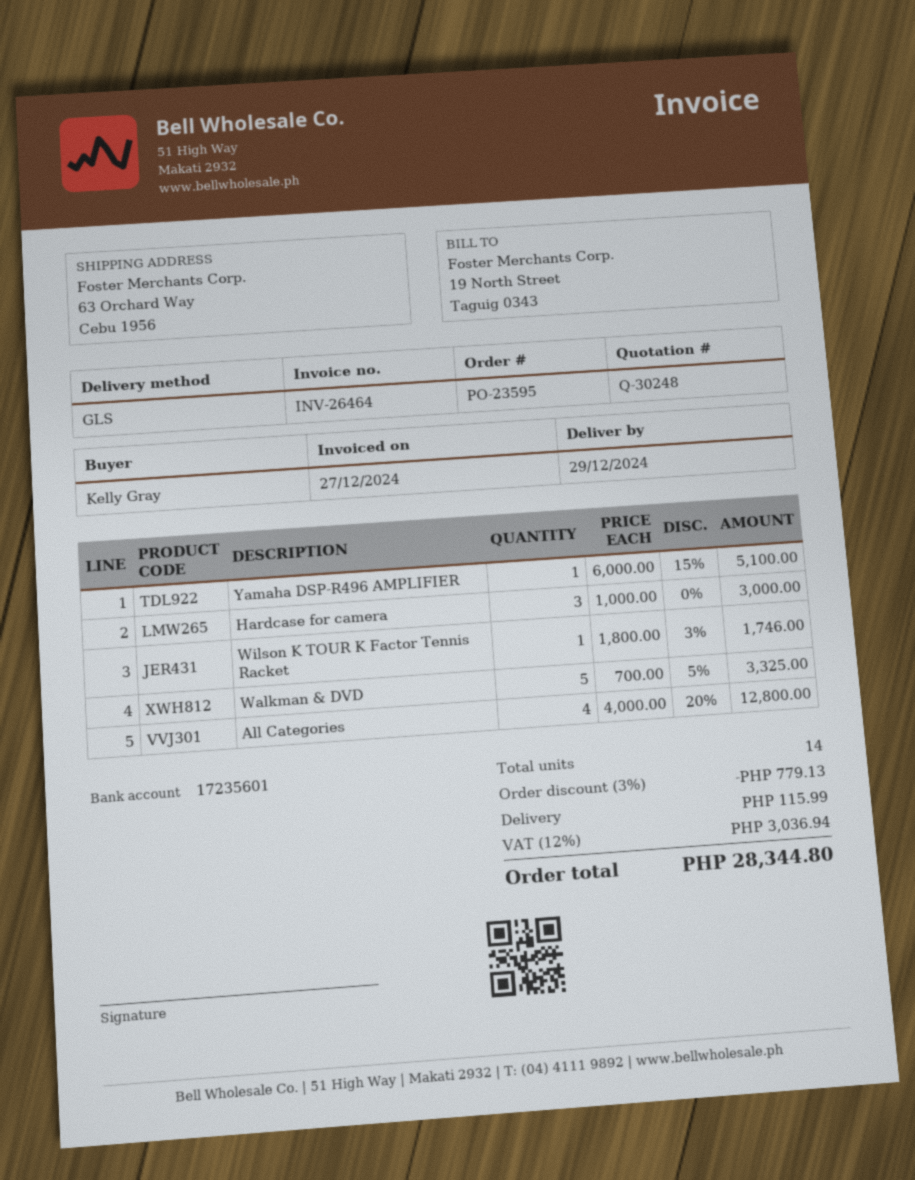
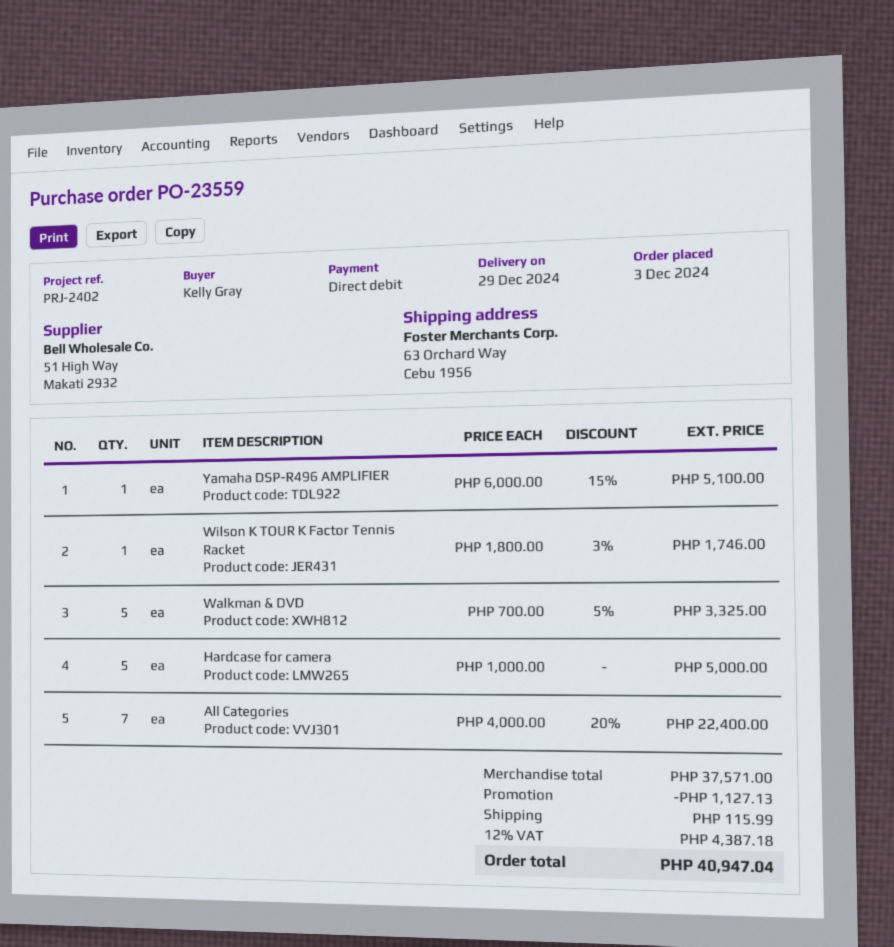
order number: PO-23595 -> PO-23559
Hardcase for camera: 3 x 1000.00 = 3000.00 -> 5 x 1000.00 = 5000.00
All Categories: 4 x 4000.00 - 20% = 12800.00 -> 7 x 4000.00 - 20% = 22400.00
discount: 779.13 -> 1127.13
tax: 12% = 3036.94 -> 12% = 4387.18
total: 28344.80 -> 40947.04

